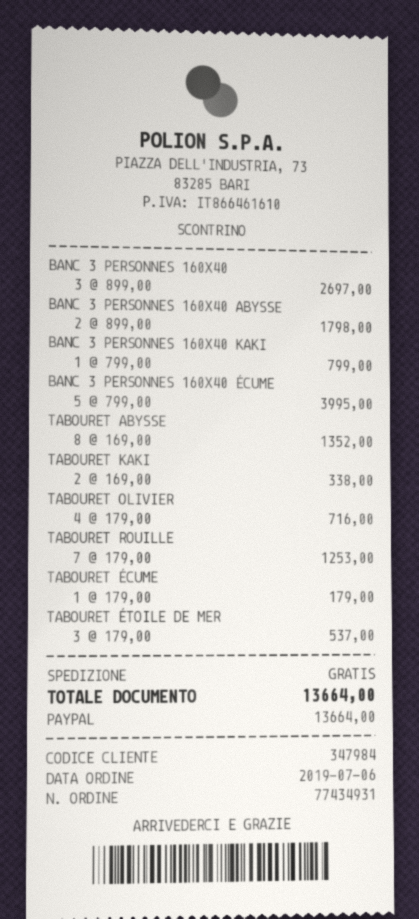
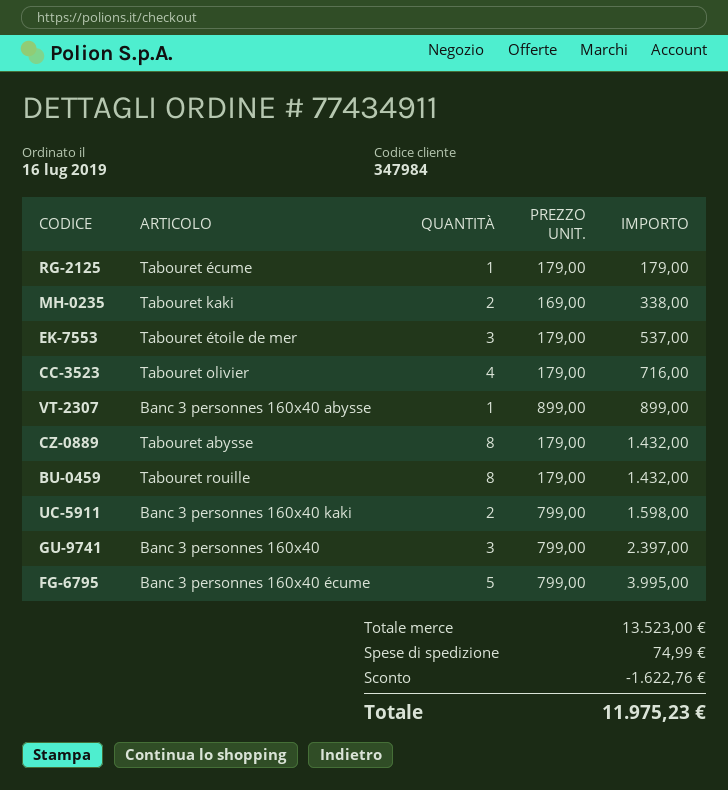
order number: 77434931 -> 77434911
order date: 2019-07-06 -> 2019-07-16
BANC 3 PERSONNES 160X40: 3 x 899.00 = 2697.00 -> 3 x 799.00 = 2397.00
BANC 3 PERSONNES 160X40 ABYSSE: 2 x 899.00 = 1798.00 -> 1 x 899.00 = 899.00
BANC 3 PERSONNES 160X40 KAKI: 1 x 799.00 = 799.00 -> 2 x 799.00 = 1598.00
TABOURET ABYSSE: 8 x 169.00 = 1352.00 -> 8 x 179.00 = 1432.00
TABOURET ROUILLE: 7 x 179.00 = 1253.00 -> 8 x 179.00 = 1432.00
discount: none -> 1622.76
shipping: 0.00 -> 74.99
total: 13664.00 -> 11975.23

